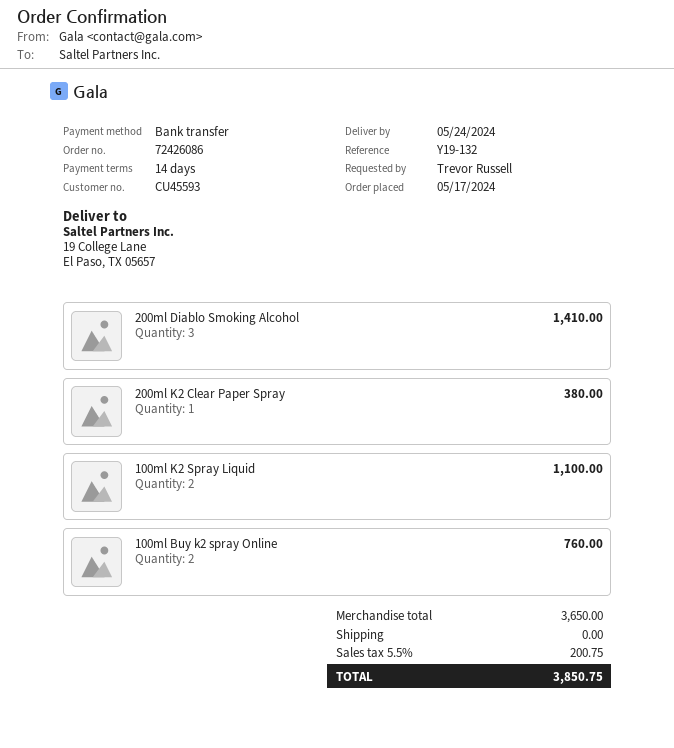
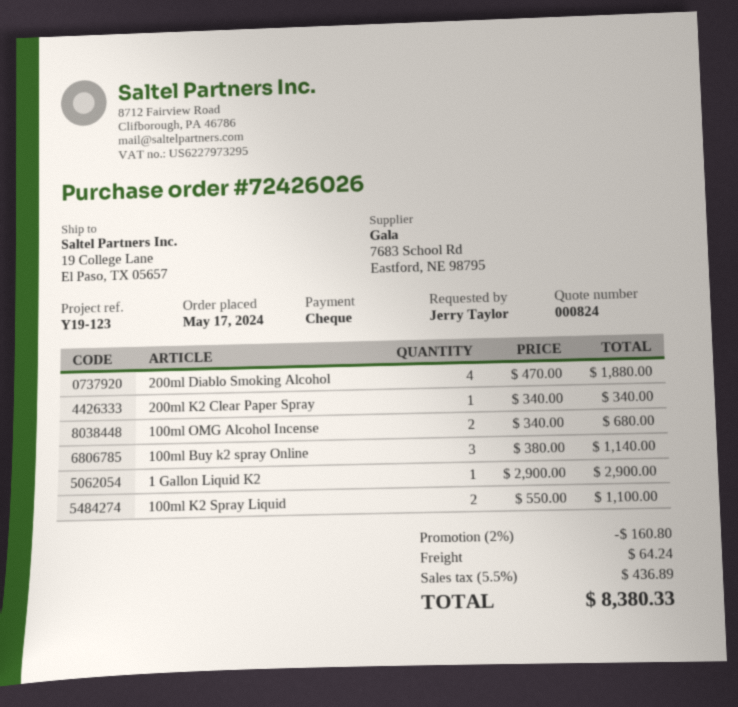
order number: 72426086 -> 72426026
reference: Y19-132 -> Y19-123
ordered by: Trevor Russell -> Jerry Taylor
payment method: bank transfer -> cheque
200ml Diablo Smoking Alcohol: 3 for 1410.00 -> 4 for 1880.00
200ml K2 Clear Paper Spray: 1 for 380.00 -> 1 for 340.00
100ml Buy k2 spray Online: 2 for 760.00 -> 3 for 1140.00
100ml OMG Alcohol Incense: none -> 2 for 680.00
1 Gallon Liquid K2: none -> 1 for 2900.00
discount: none -> 2% = 160.80
shipping: 0.00 -> 64.24
tax: 5.5% = 200.75 -> 5.5% = 436.89
total: 3850.75 -> 8380.33

